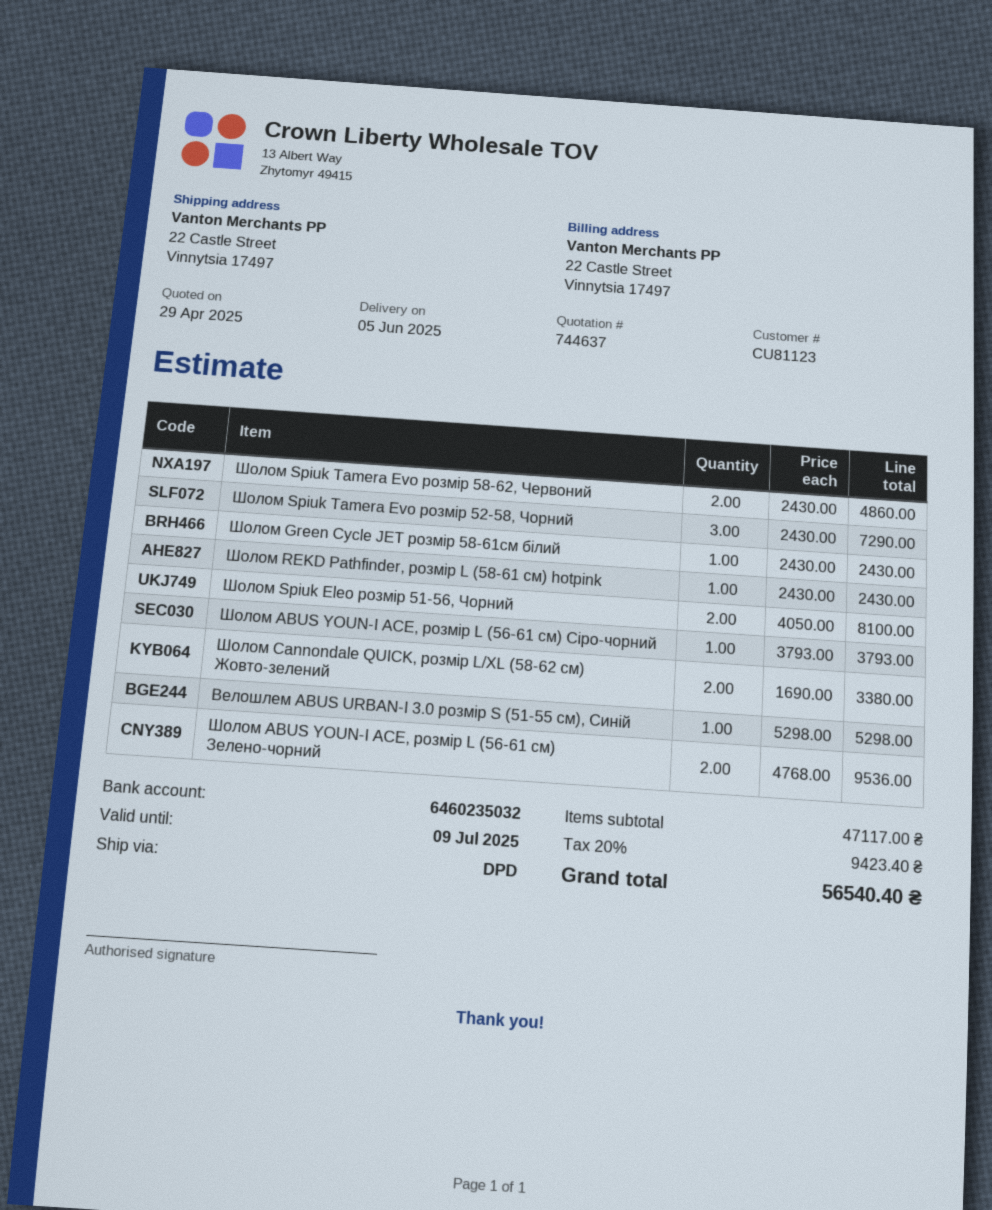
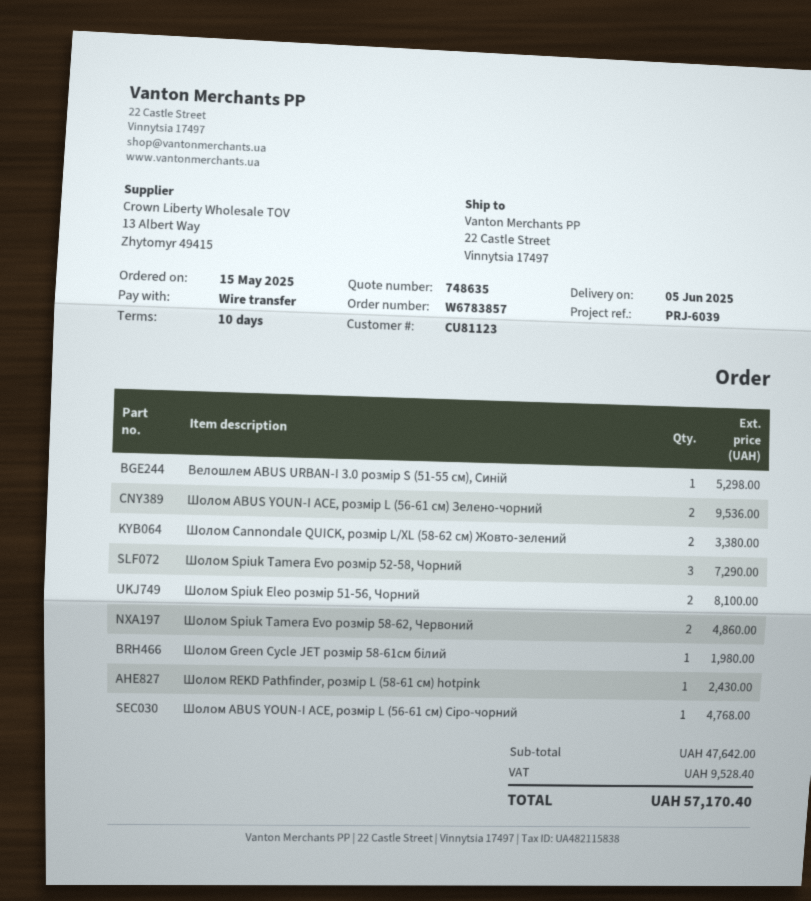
quote number: 744637 -> 748635
Шолом Green Cycle JET розмір 58-61см білий: 1 for 2430.00 -> 1 for 1980.00
Шолом ABUS YOUN-I ACE, розмір L (56-61 см) Сіро-чорний: 1 for 3793.00 -> 1 for 4768.00
subtotal: 47117.00 -> 47642.00
tax: 9423.40 -> 9528.40
total: 56540.40 -> 57170.40

